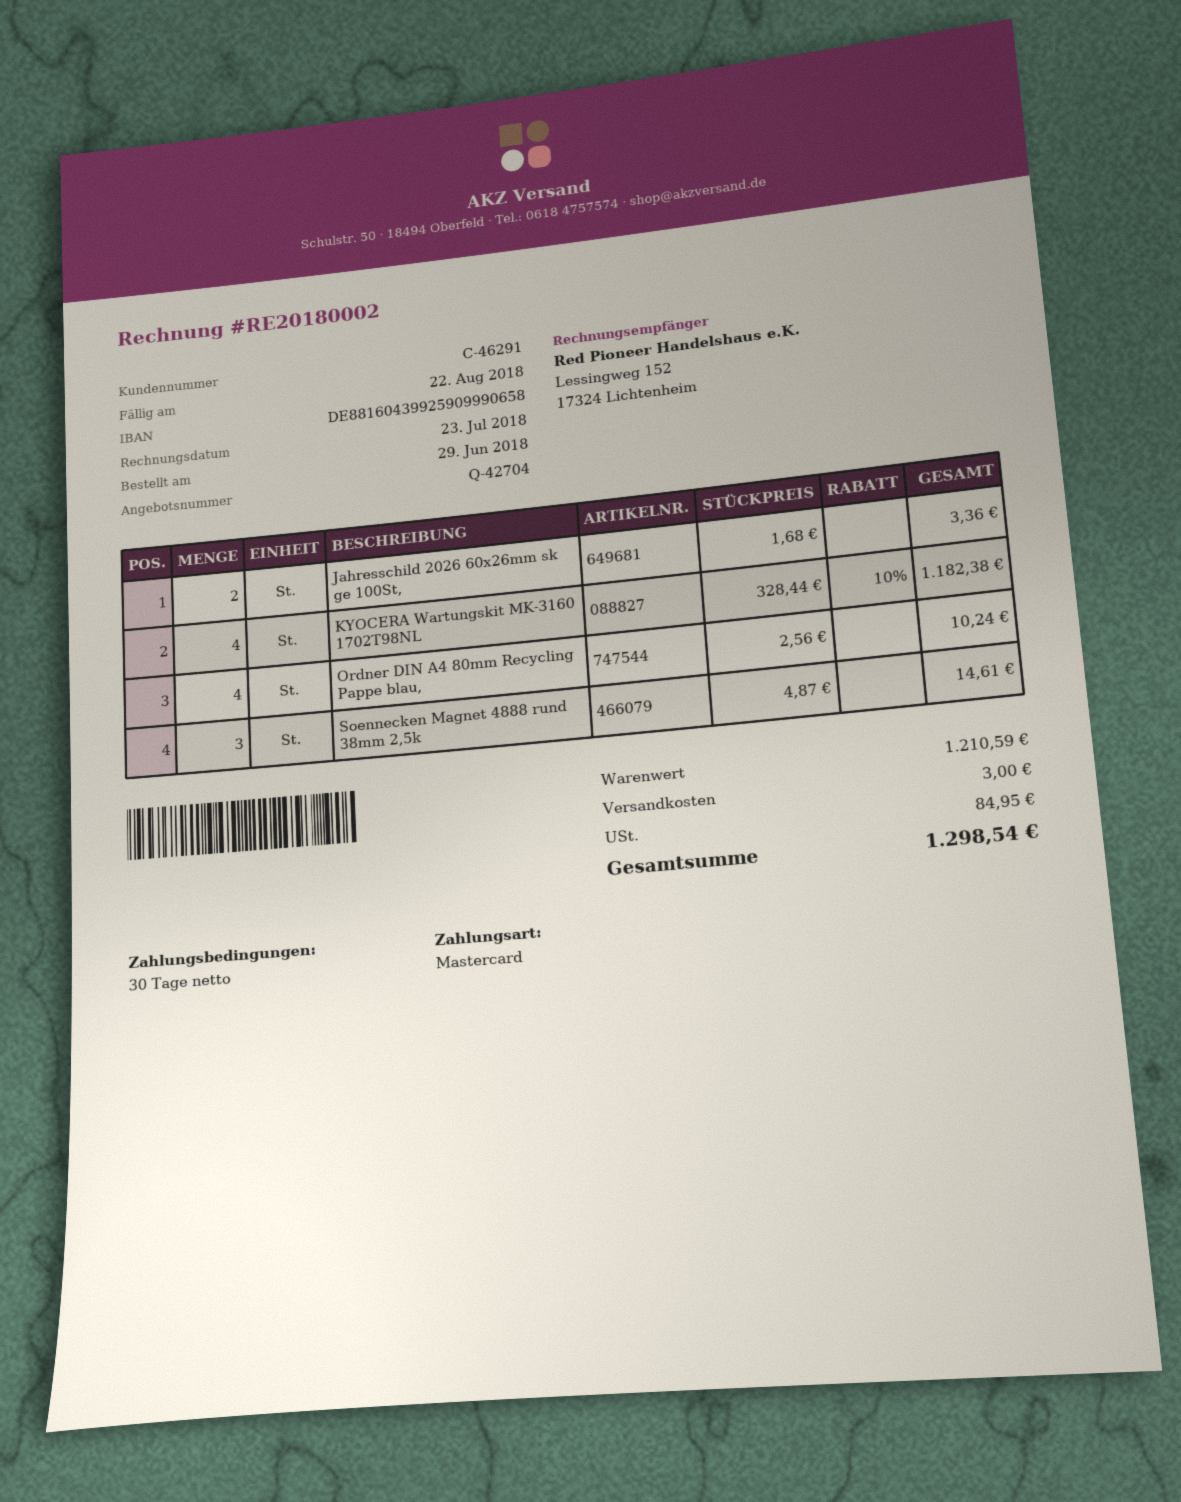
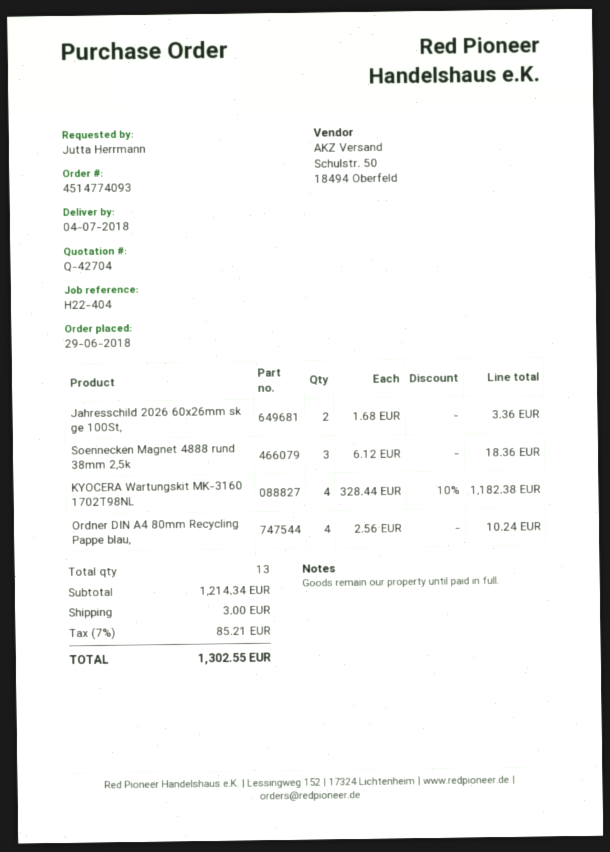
Soennecken Magnet 4888 rund 38mm 2,5k: 3 x 4.87 = 14.61 -> 3 x 6.12 = 18.36
subtotal: 1210.59 -> 1214.34
tax: 84.95 -> 85.21
total: 1298.54 -> 1302.55

